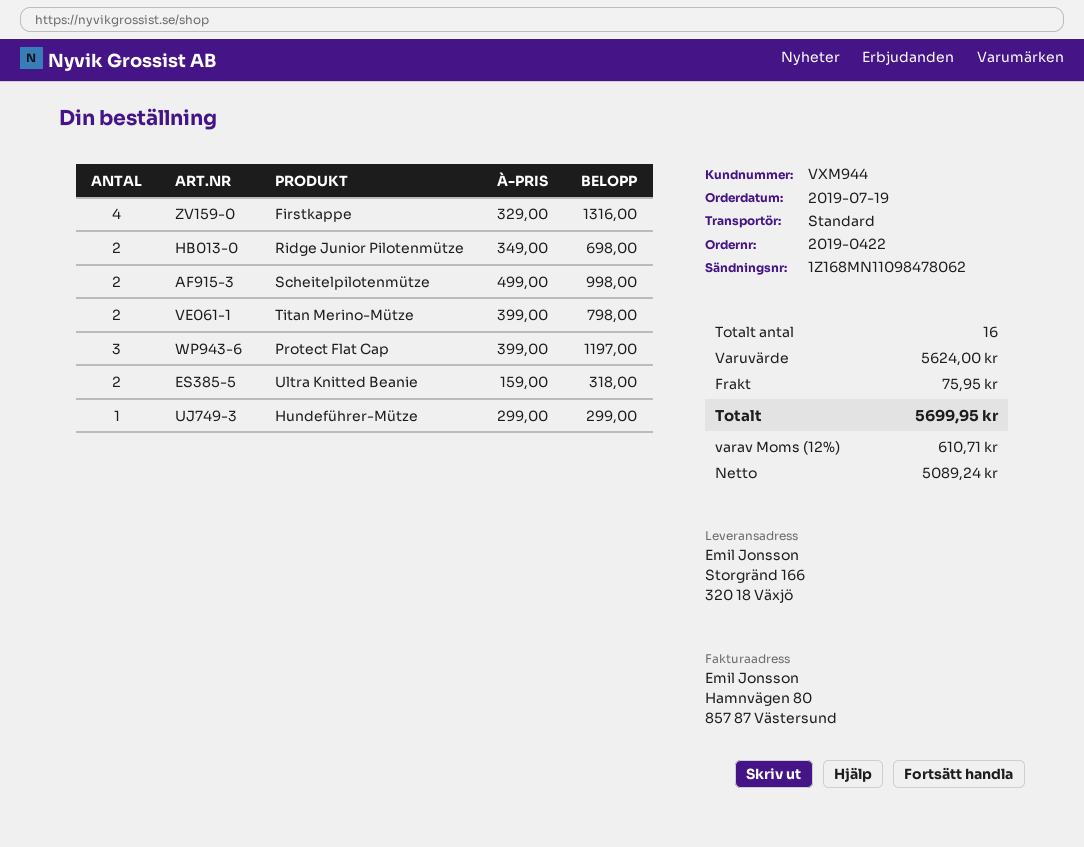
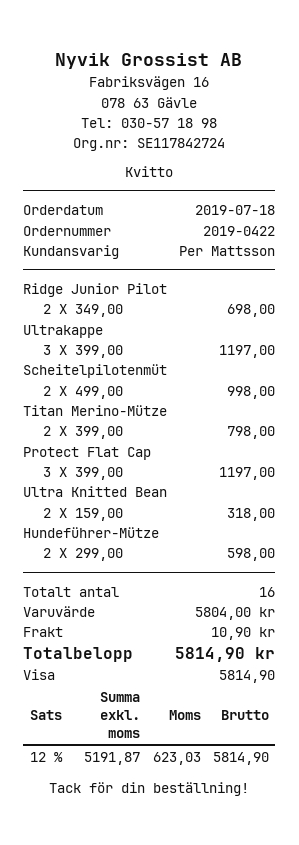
order date: 2019-07-19 -> 2019-07-18
Firstkappe: 4 x 329.00 = 1316.00 -> none
Hundeführer-Mütze: 1 x 299.00 = 299.00 -> 2 x 299.00 = 598.00
Ultrakappe: none -> 3 x 399.00 = 1197.00
subtotal: 5624.00 -> 5804.00
shipping: 75.95 -> 10.90
net: 5089.24 -> 5191.87
tax: 12% = 610.71 -> 12% = 623.03
total: 5699.95 -> 5814.90

